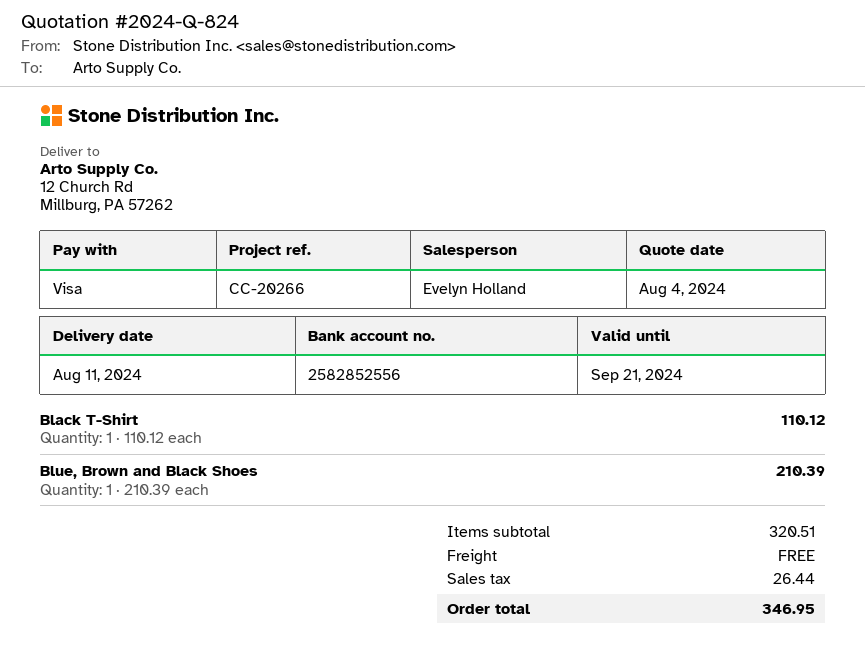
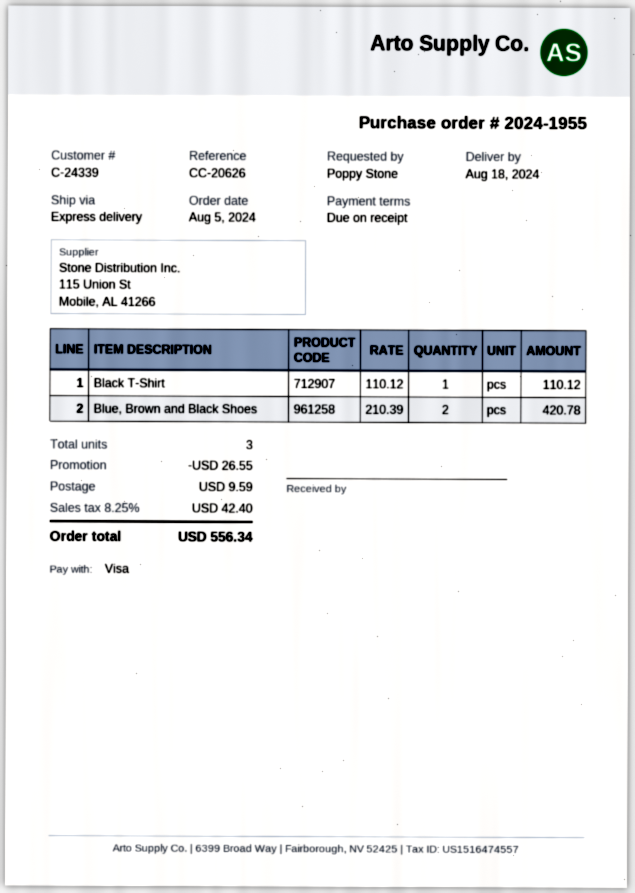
delivery date: 2024-08-11 -> 2024-08-18
reference: CC-20266 -> CC-20626
Blue, Brown and Black Shoes: 1 x 210.39 = 210.39 -> 2 x 210.39 = 420.78
discount: none -> 26.55
shipping: 0.00 -> 9.59
tax: 26.44 -> 42.40
total: 346.95 -> 556.34

